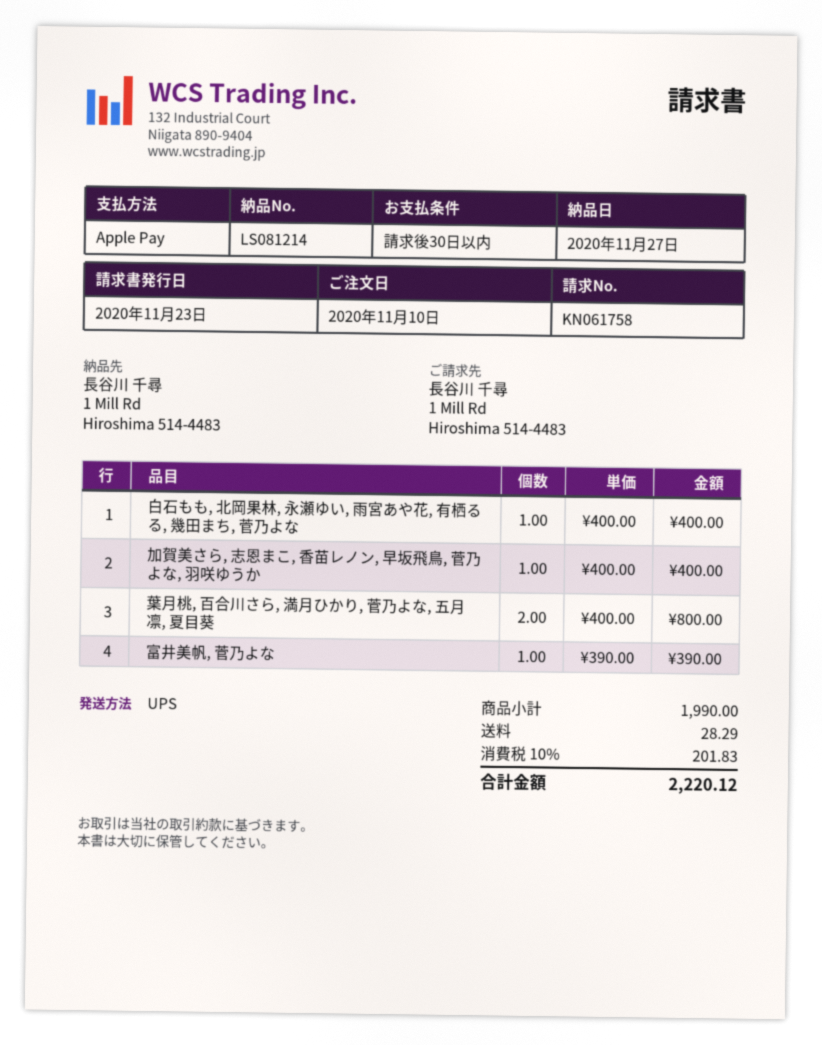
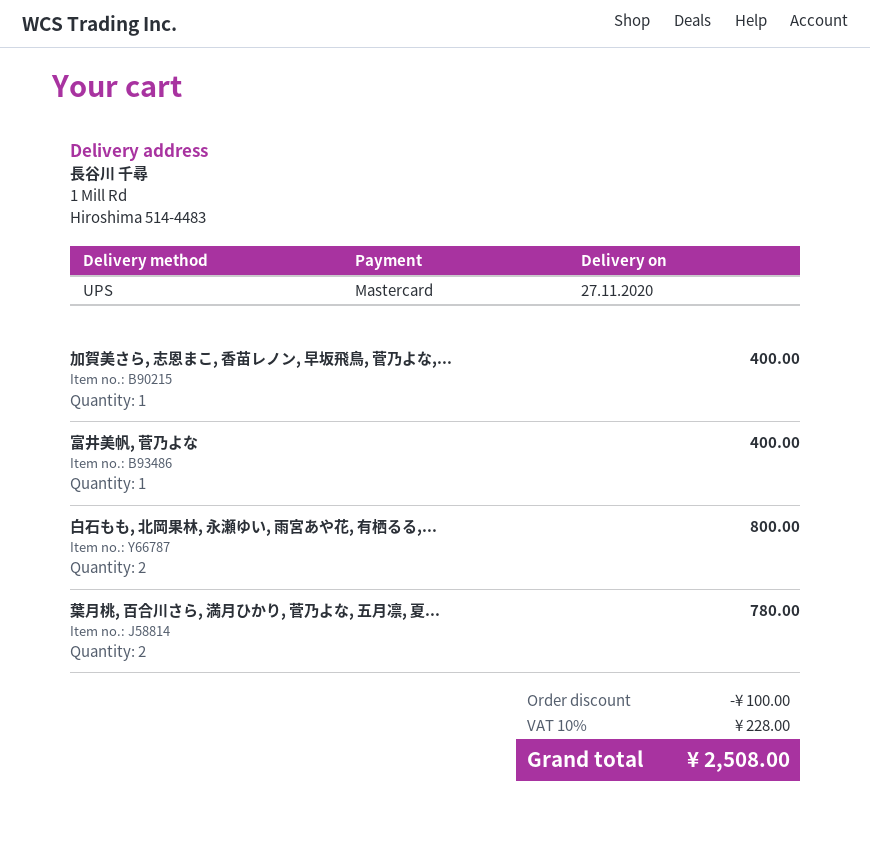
payment method: Apple Pay -> Mastercard
白石もも, 北岡果林, 永瀬ゆい, 雨宮あや花, 有栖るる, 幾田まち, 菅乃よな: 1 for 400.00 -> 2 for 800.00
葉月桃, 百合川さら, 満月ひかり, 菅乃よな, 五月凛, 夏目葵: 2 for 800.00 -> 2 for 780.00
富井美帆, 菅乃よな: 1 for 390.00 -> 1 for 400.00
discount: none -> 100.00
shipping: 28.29 -> none
tax: 10% = 201.83 -> 10% = 228.00
total: 2220.12 -> 2508.00

